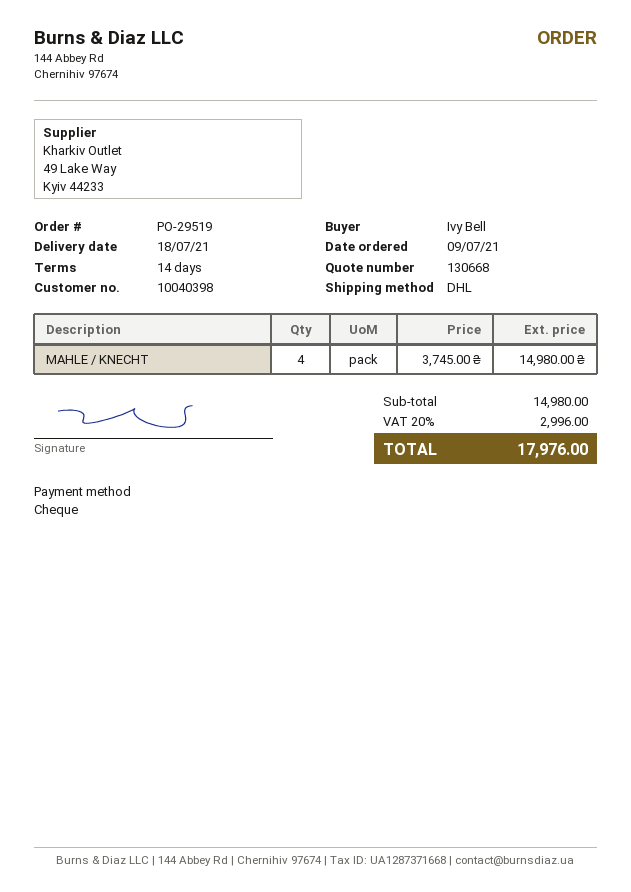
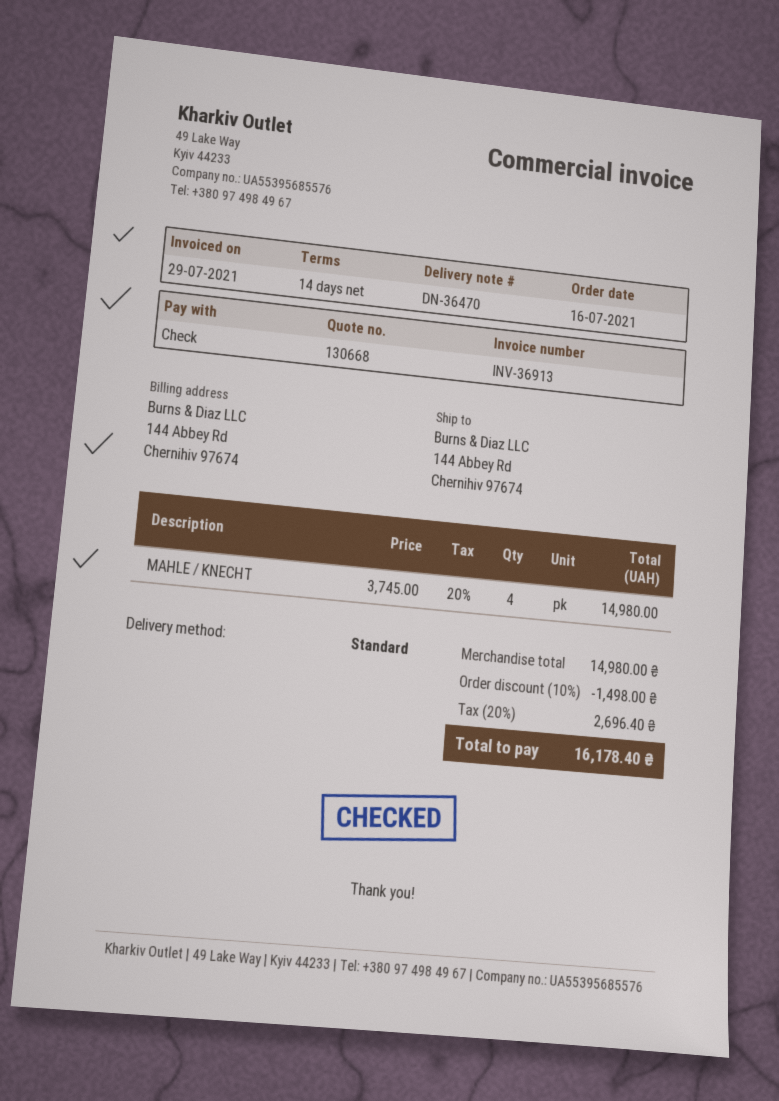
order date: 2021-07-09 -> 2021-07-16
shipping method: DHL -> standard
discount: none -> 10% = 1498.00
tax: 20% = 2996.00 -> 20% = 2696.40
total: 17976.00 -> 16178.40

